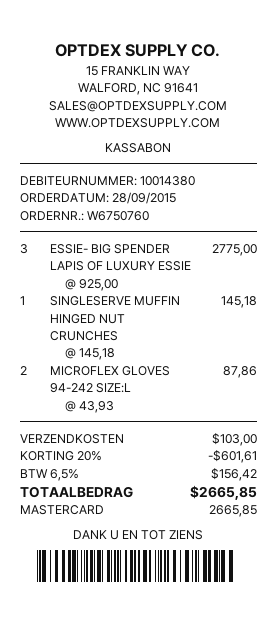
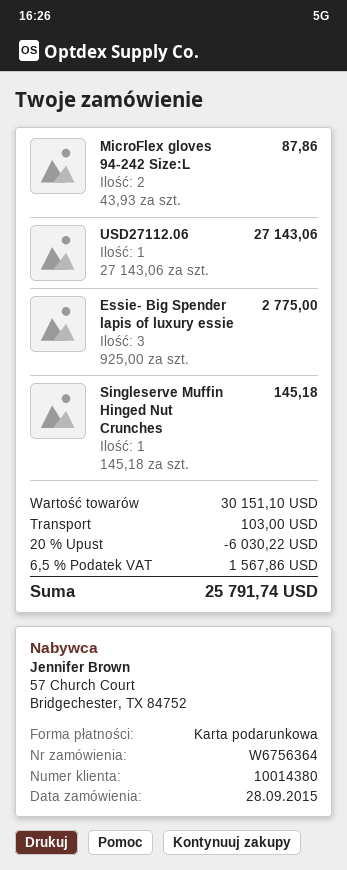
order number: W6750760 -> W6756364
payment method: Mastercard -> gift card
USD27112.06: none -> 1 x 27143.06 = 27143.06
discount: 20% = 601.61 -> 20% = 6030.22
tax: 6.5% = 156.42 -> 6.5% = 1567.86
total: 2665.85 -> 25791.74

